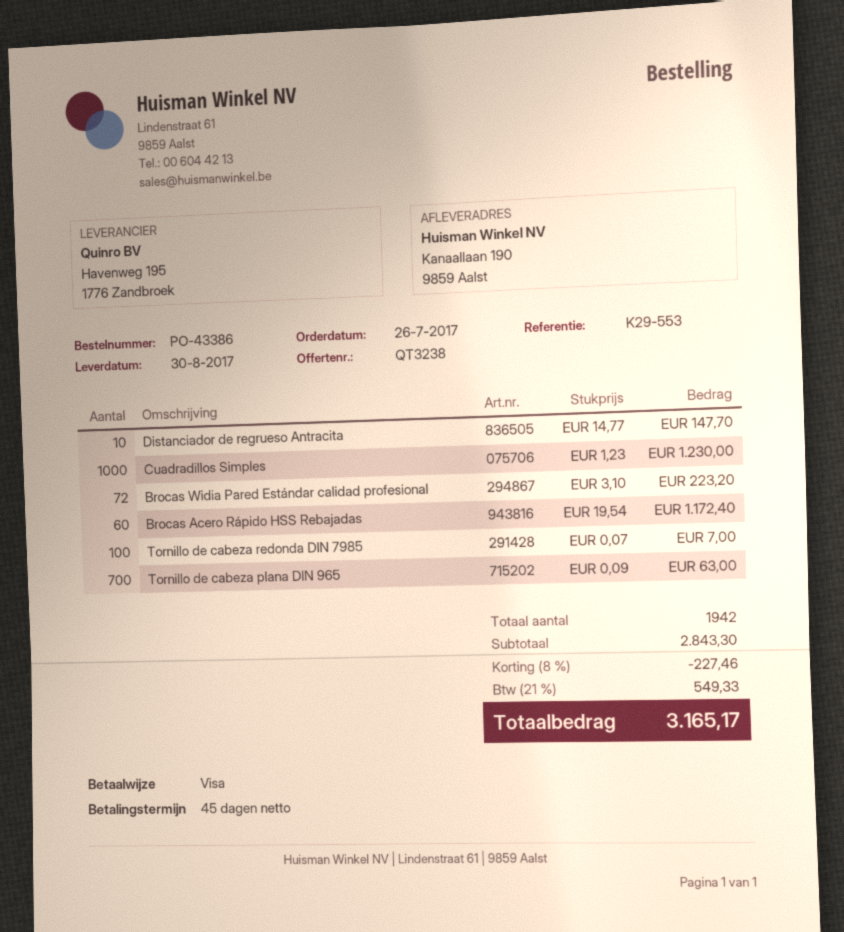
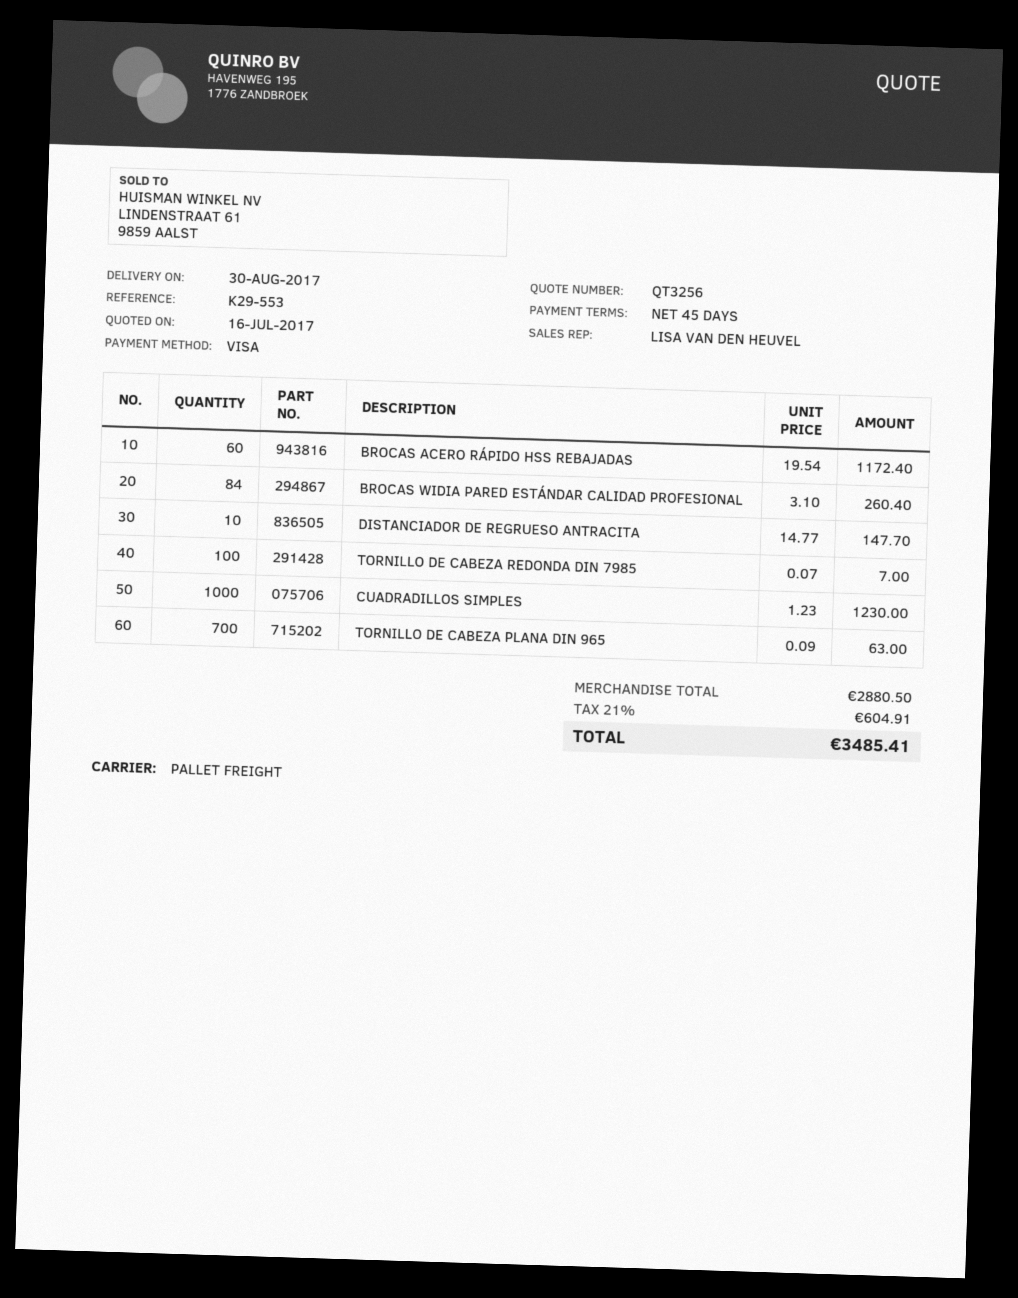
quote number: QT3238 -> QT3256
Brocas Widia Pared Estándar calidad profesional: 72 x 3.10 = 223.20 -> 84 x 3.10 = 260.40
subtotal: 2843.30 -> 2880.50
discount: 8% = 227.46 -> none
tax: 21% = 549.33 -> 21% = 604.91
total: 3165.17 -> 3485.41

